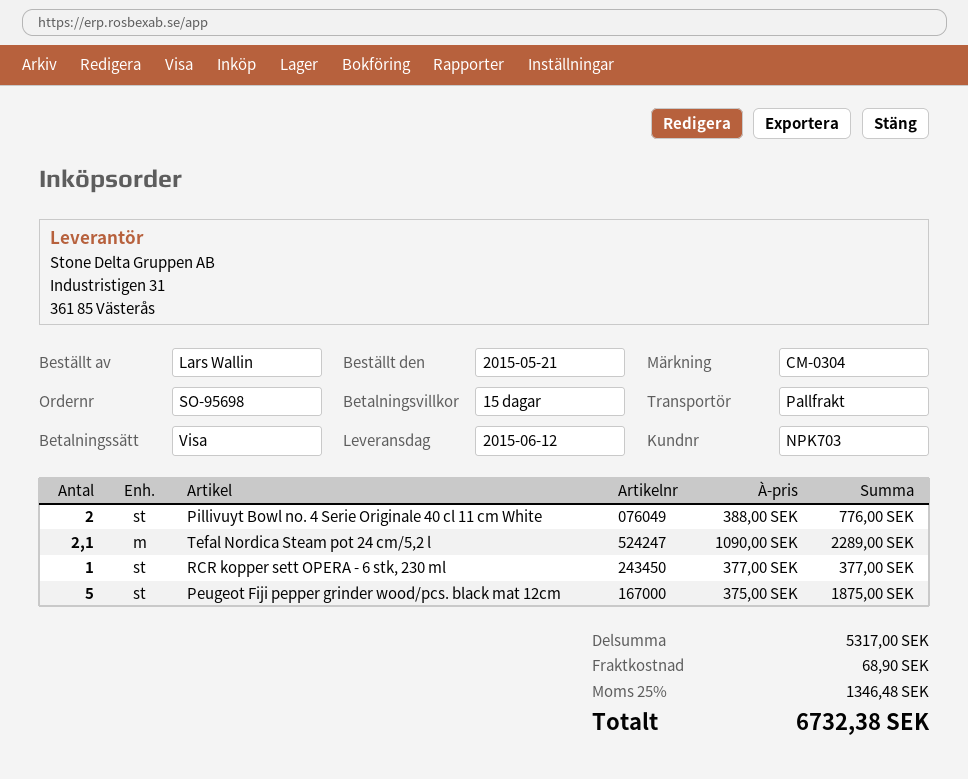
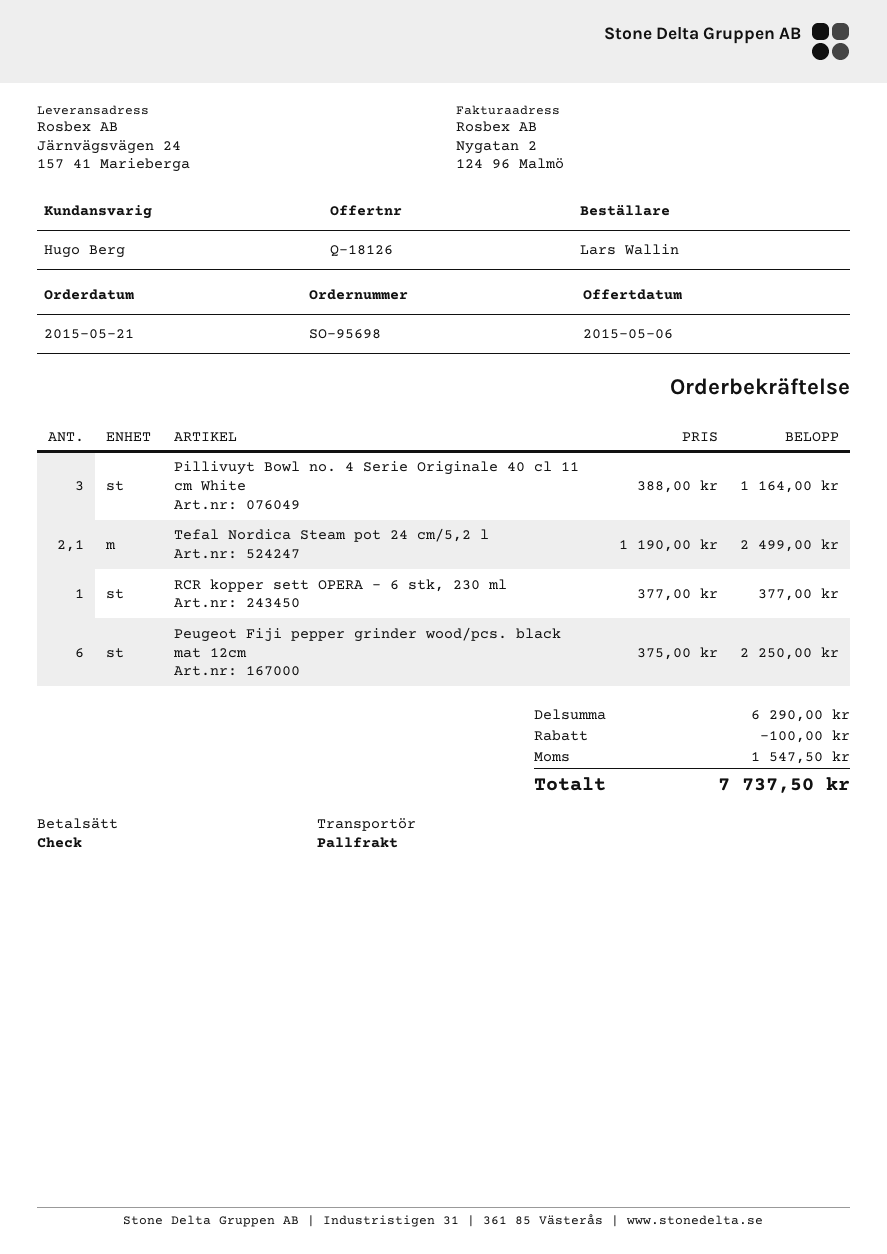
payment method: Visa -> cheque
Pillivuyt Bowl no. 4 Serie Originale 40 cl 11 cm White: 2 x 388.00 = 776.00 -> 3 x 388.00 = 1164.00
Tefal Nordica Steam pot 24 cm/5,2 l: 2.1 x 1090.00 = 2289.00 -> 2.1 x 1190.00 = 2499.00
Peugeot Fiji pepper grinder wood/pcs. black mat 12cm: 5 x 375.00 = 1875.00 -> 6 x 375.00 = 2250.00
subtotal: 5317.00 -> 6290.00
discount: none -> 100.00
shipping: 68.90 -> none
tax: 1346.48 -> 1547.50
total: 6732.38 -> 7737.50

